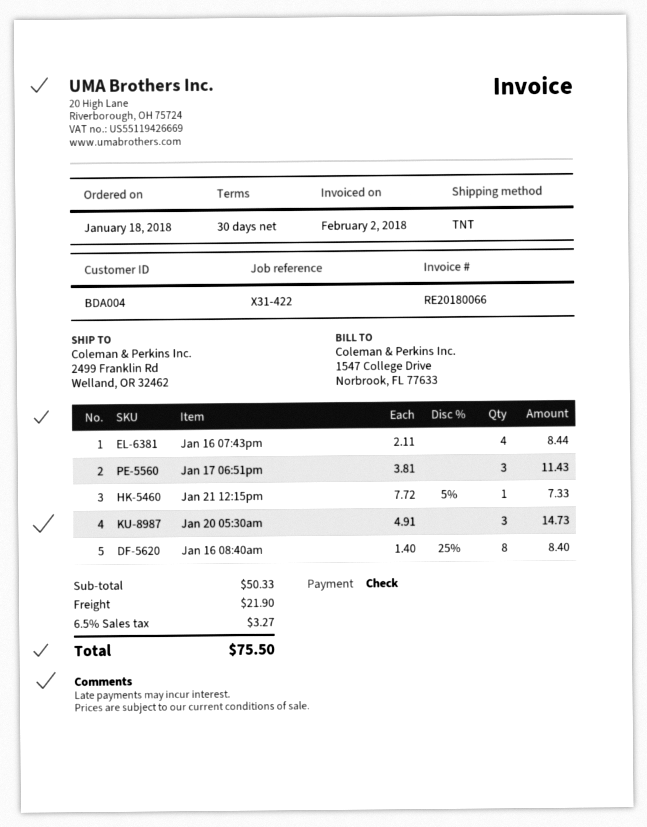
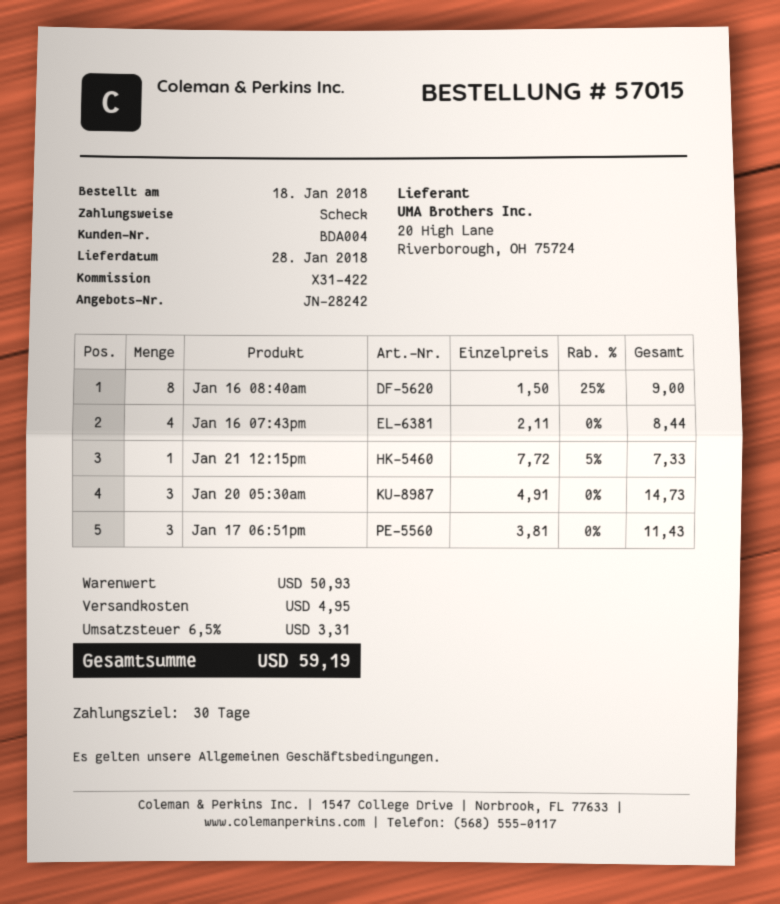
Jan 16 08:40am: 8 x 1.40 - 25% = 8.40 -> 8 x 1.50 - 25% = 9.00
subtotal: 50.33 -> 50.93
shipping: 21.90 -> 4.95
tax: 6.5% = 3.27 -> 6.5% = 3.31
total: 75.50 -> 59.19

